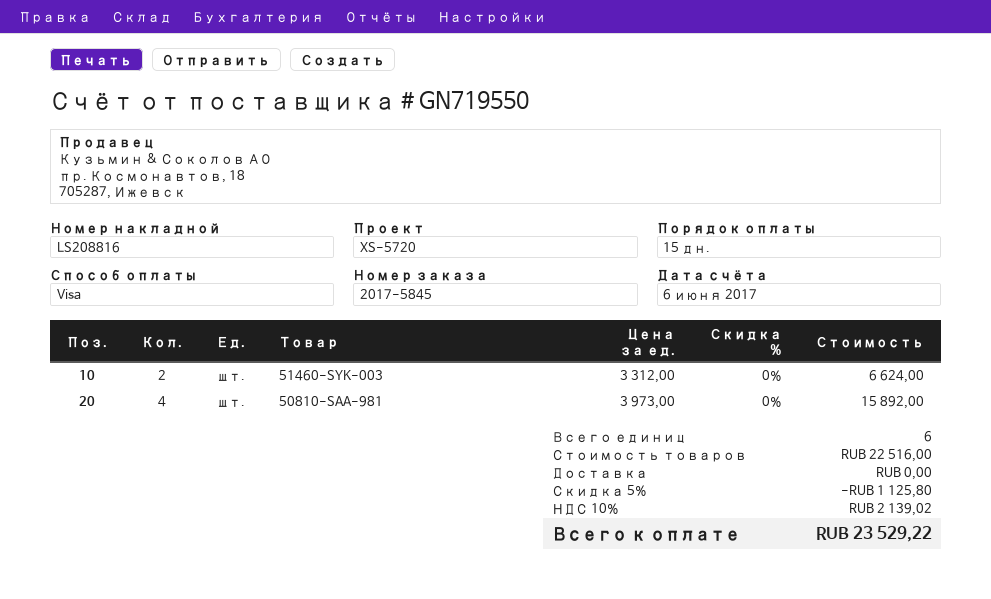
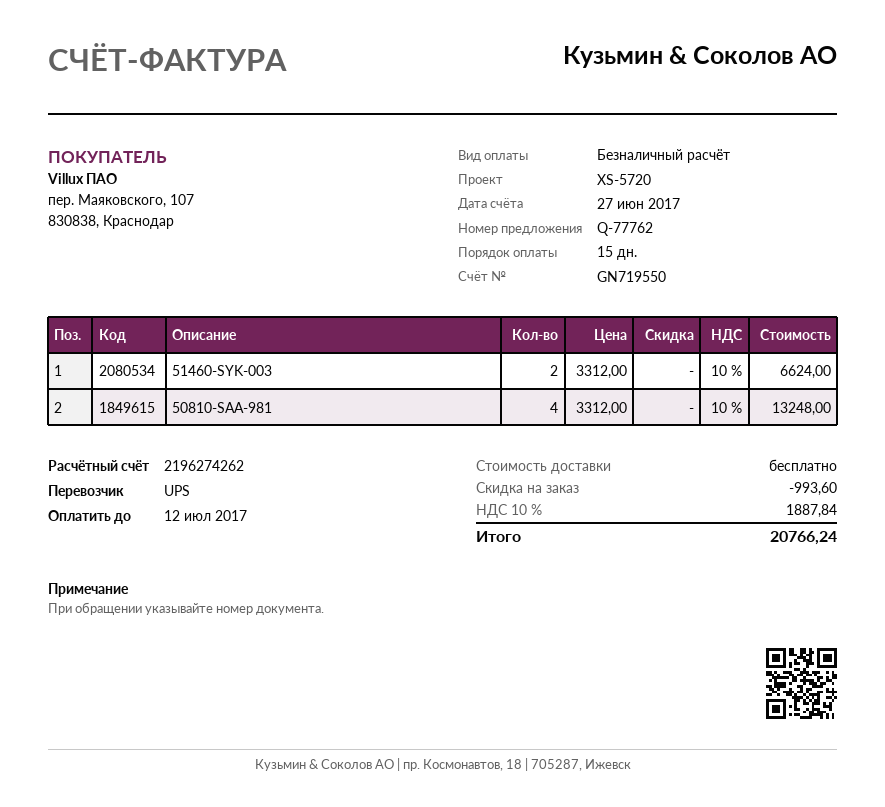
invoice date: 2017-06-06 -> 2017-06-27
payment method: Visa -> bank transfer
50810-SAA-981: 4 x 3973.00 = 15892.00 -> 4 x 3312.00 = 13248.00
discount: 1125.80 -> 993.60
tax: 10% = 2139.02 -> 10% = 1887.84
total: 23529.22 -> 20766.24

